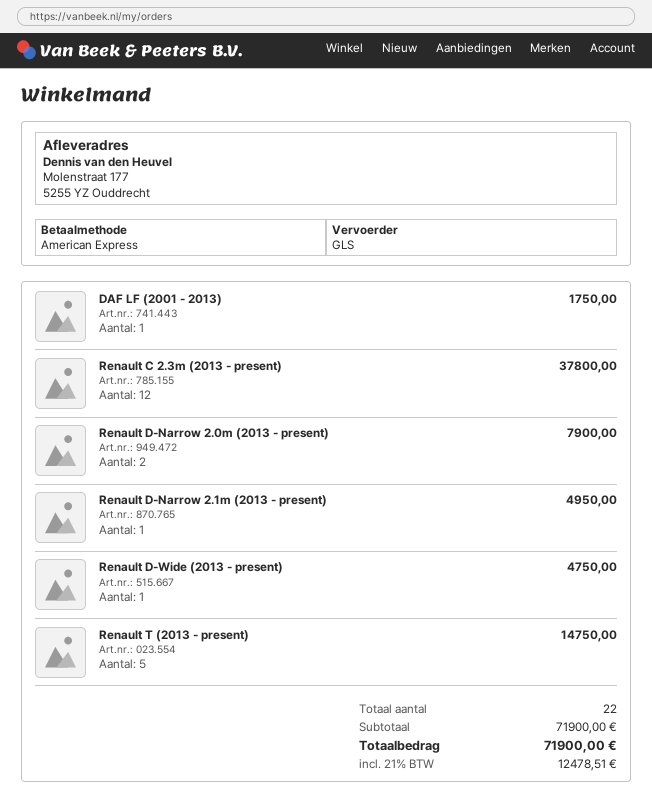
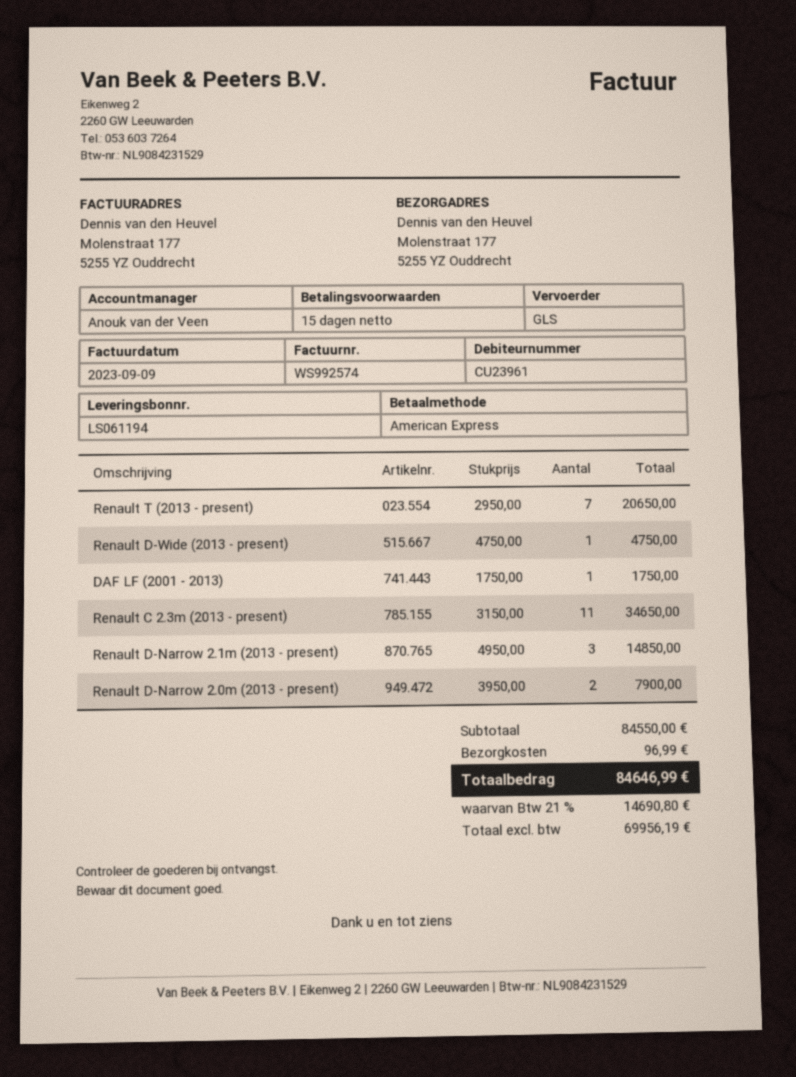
Renault C 2.3m (2013 - present): 12 for 37800.00 -> 11 for 34650.00
Renault D-Narrow 2.1m (2013 - present): 1 for 4950.00 -> 3 for 14850.00
Renault T (2013 - present): 5 for 14750.00 -> 7 for 20650.00
subtotal: 71900.00 -> 84550.00
shipping: none -> 96.99
tax: 21% = 12478.51 -> 21% = 14690.80
total: 71900.00 -> 84646.99

